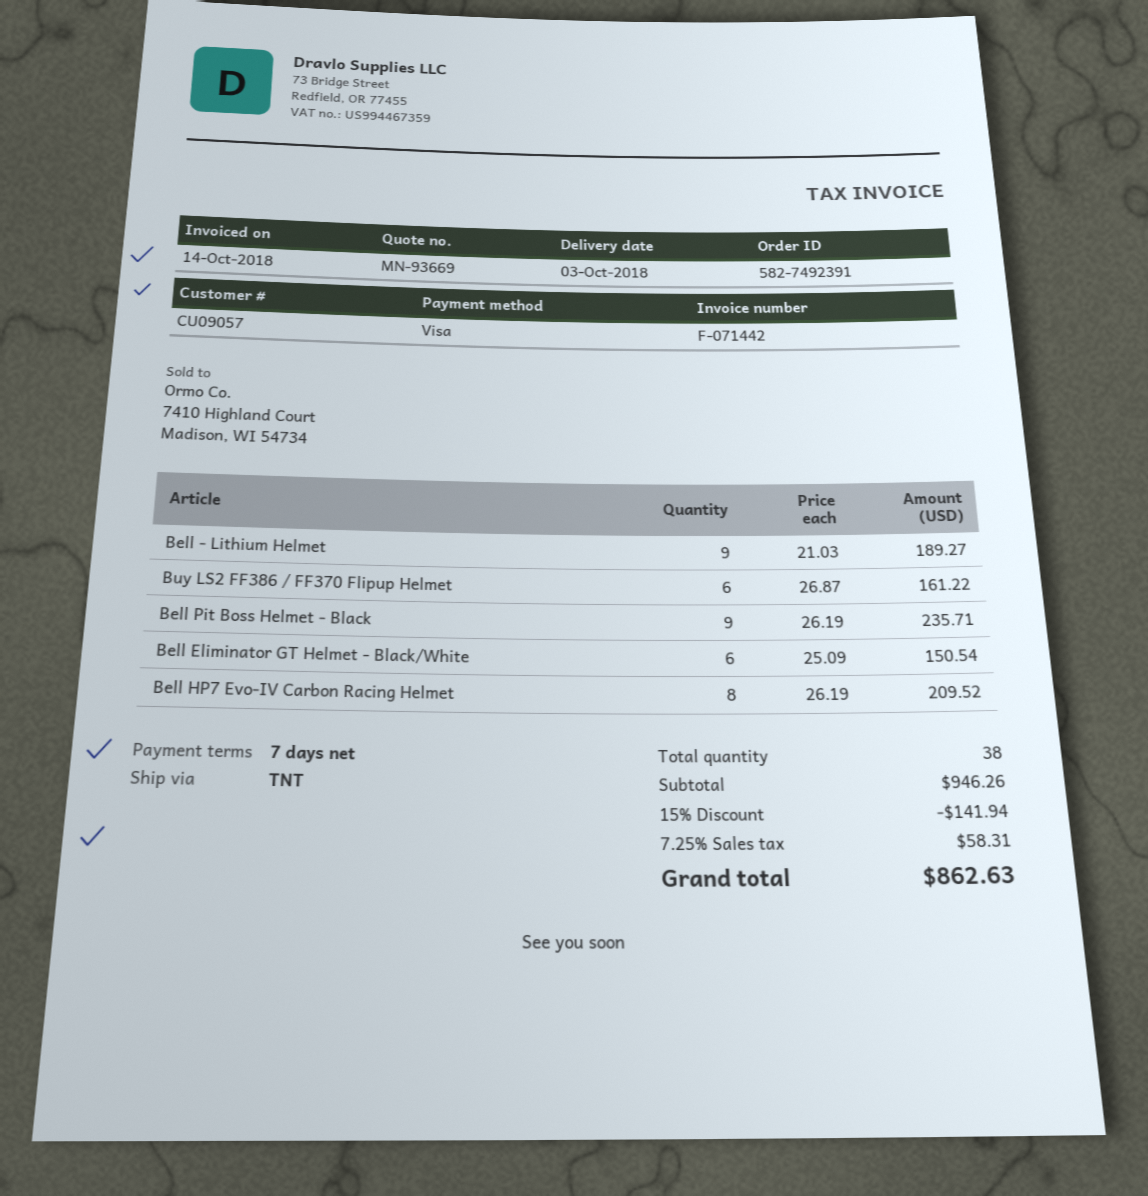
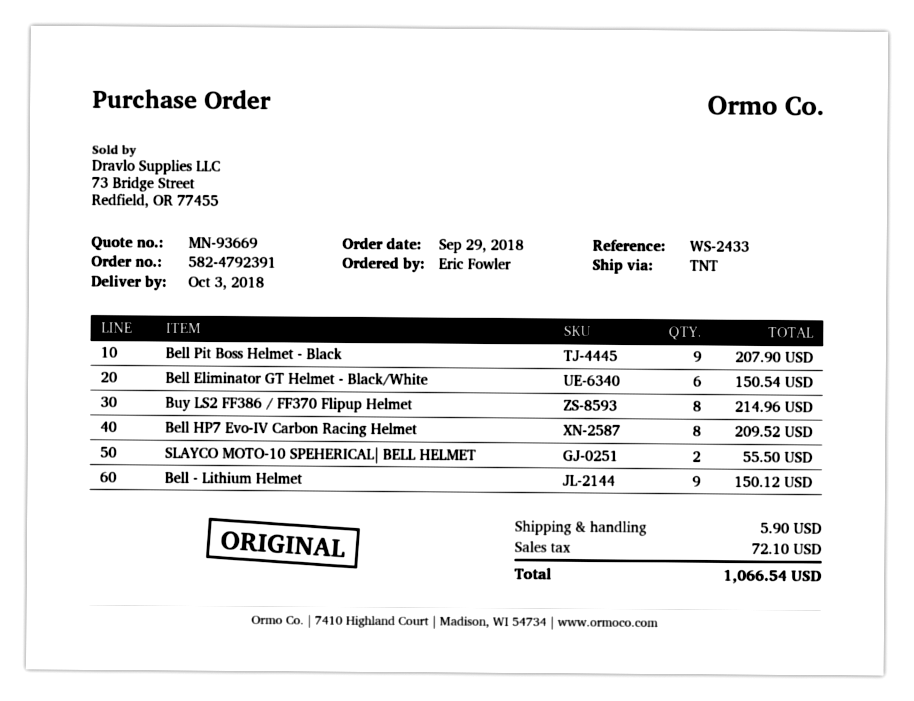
order number: 582-7492391 -> 582-4792391
Bell - Lithium Helmet: 9 for 189.27 -> 9 for 150.12
Buy LS2 FF386 / FF370 Flipup Helmet: 6 for 161.22 -> 8 for 214.96
Bell Pit Boss Helmet - Black: 9 for 235.71 -> 9 for 207.90
SLAYCO MOTO-10 SPEHERICAL| BELL HELMET: none -> 2 for 55.50
discount: 15% = 141.94 -> none
shipping: none -> 5.90
tax: 58.31 -> 72.10
total: 862.63 -> 1066.54

